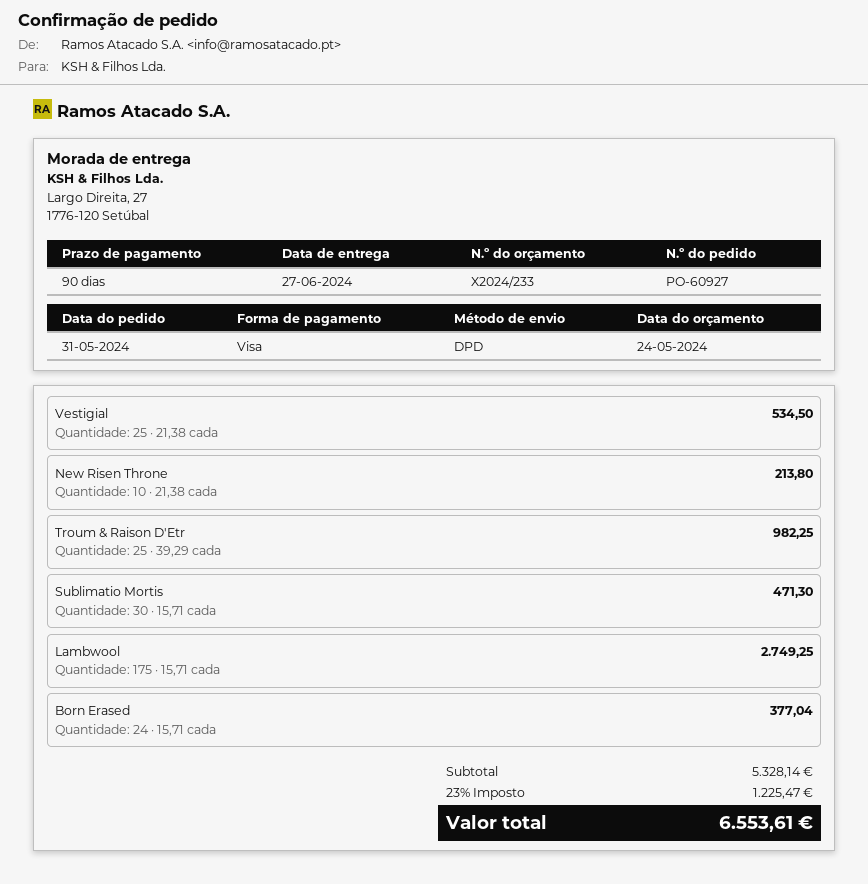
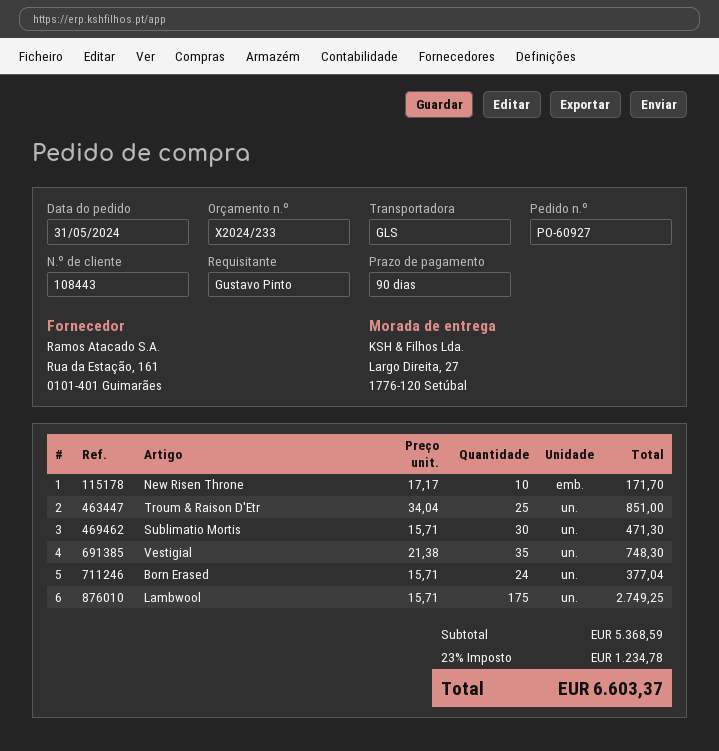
shipping method: DPD -> GLS
Vestigial: 25 x 21.38 = 534.50 -> 35 x 21.38 = 748.30
New Risen Throne: 10 x 21.38 = 213.80 -> 10 x 17.17 = 171.70
Troum & Raison D'Etr: 25 x 39.29 = 982.25 -> 25 x 34.04 = 851.00
subtotal: 5328.14 -> 5368.59
tax: 23% = 1225.47 -> 23% = 1234.78
total: 6553.61 -> 6603.37

